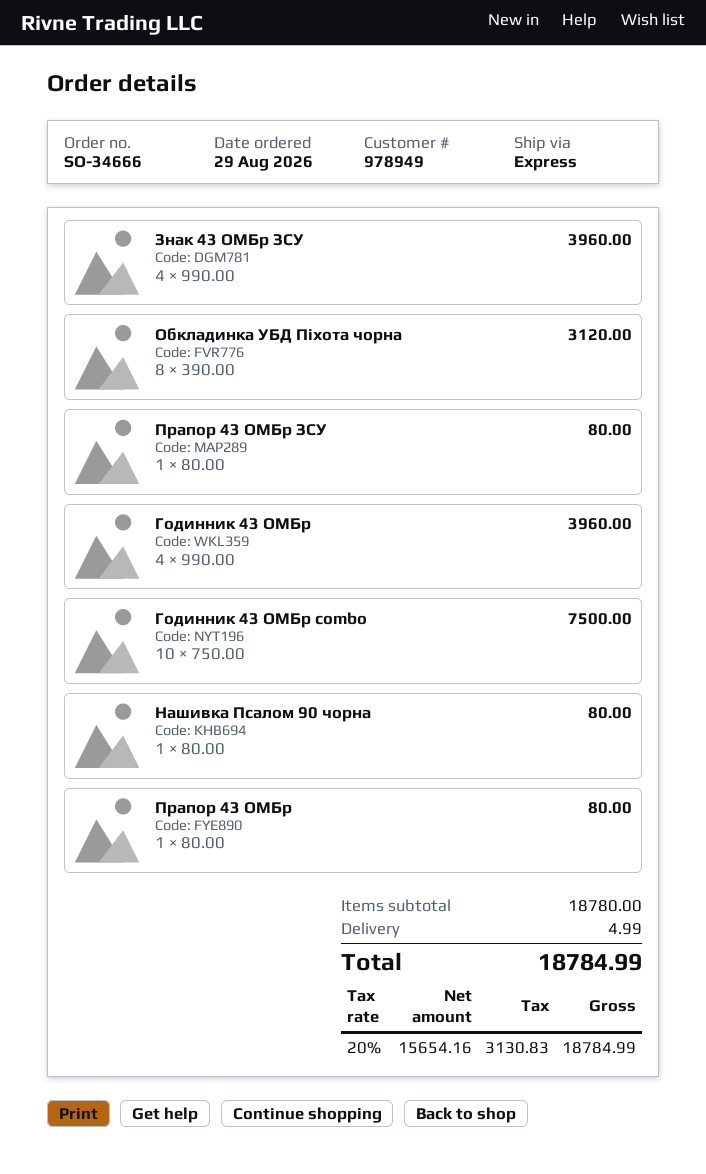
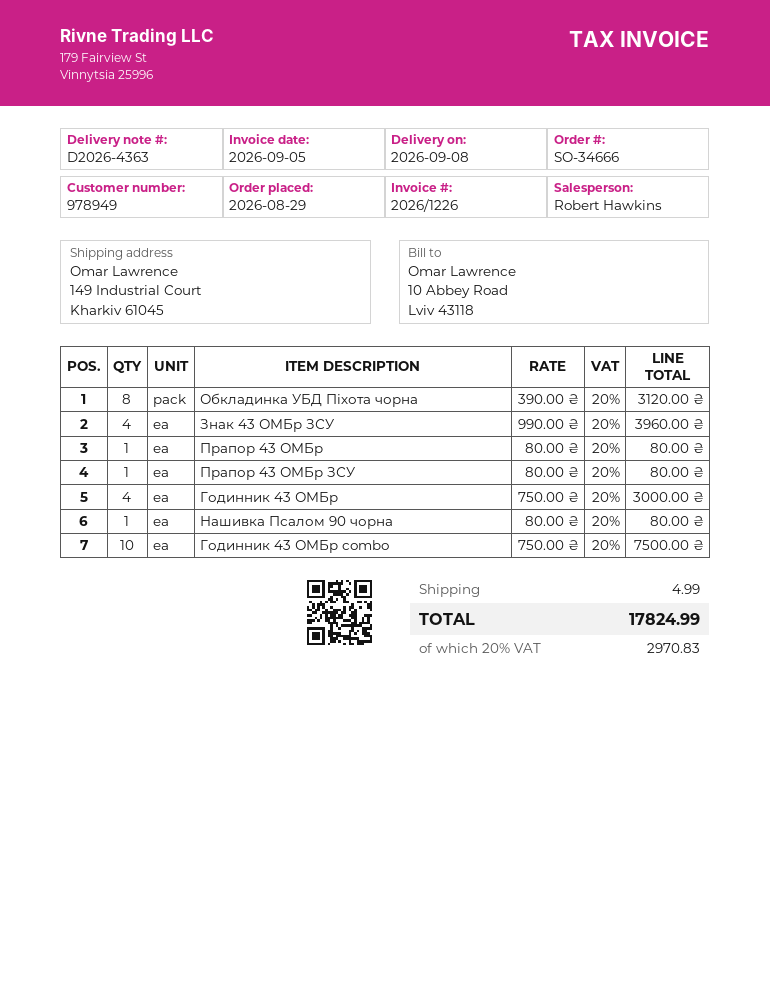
Годинник 43 ОМБр: 4 x 990.00 = 3960.00 -> 4 x 750.00 = 3000.00
tax: 20% = 3130.83 -> 20% = 2970.83
total: 18784.99 -> 17824.99

